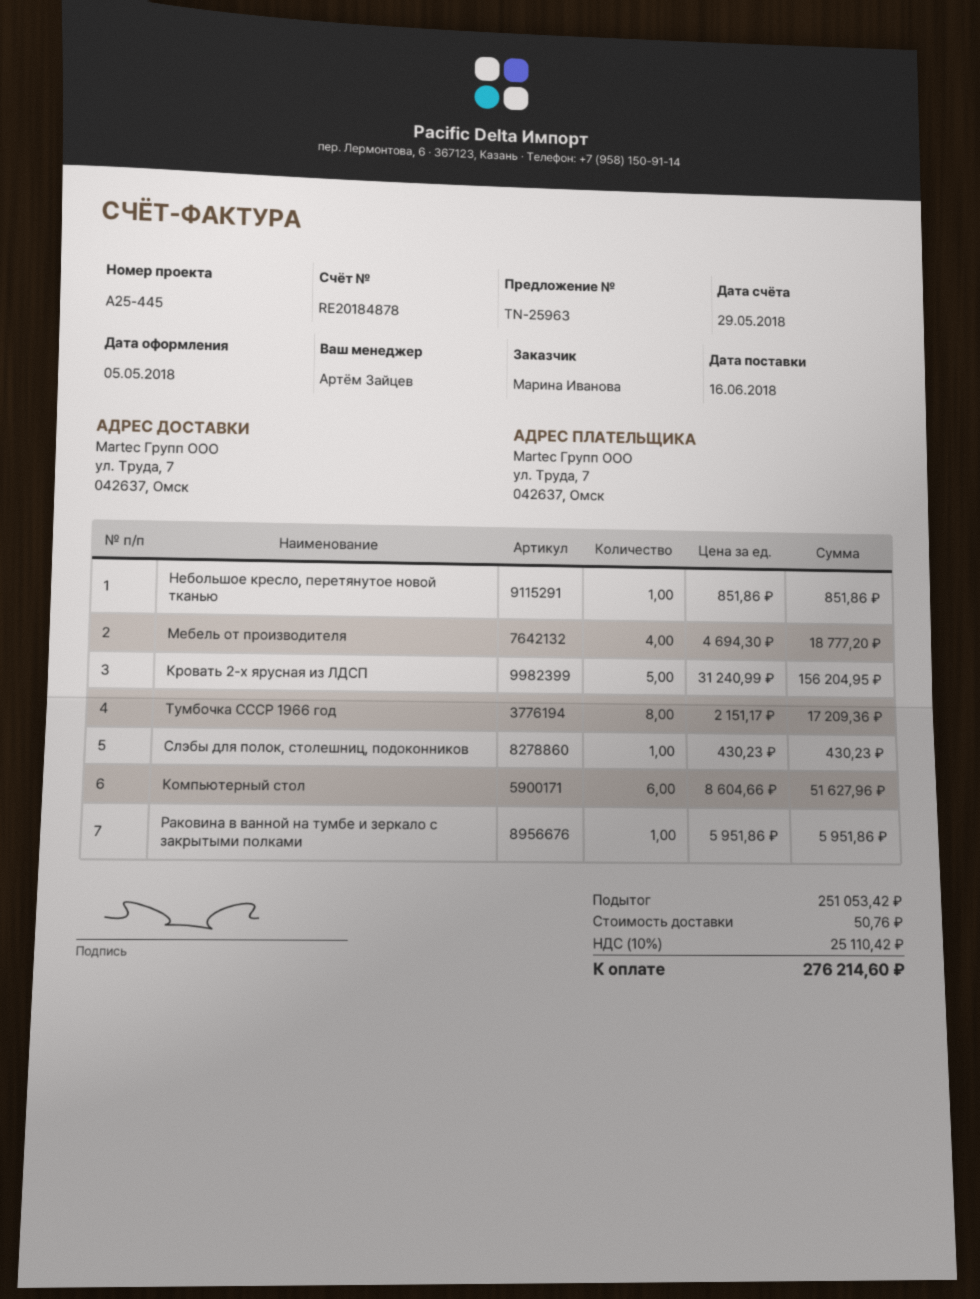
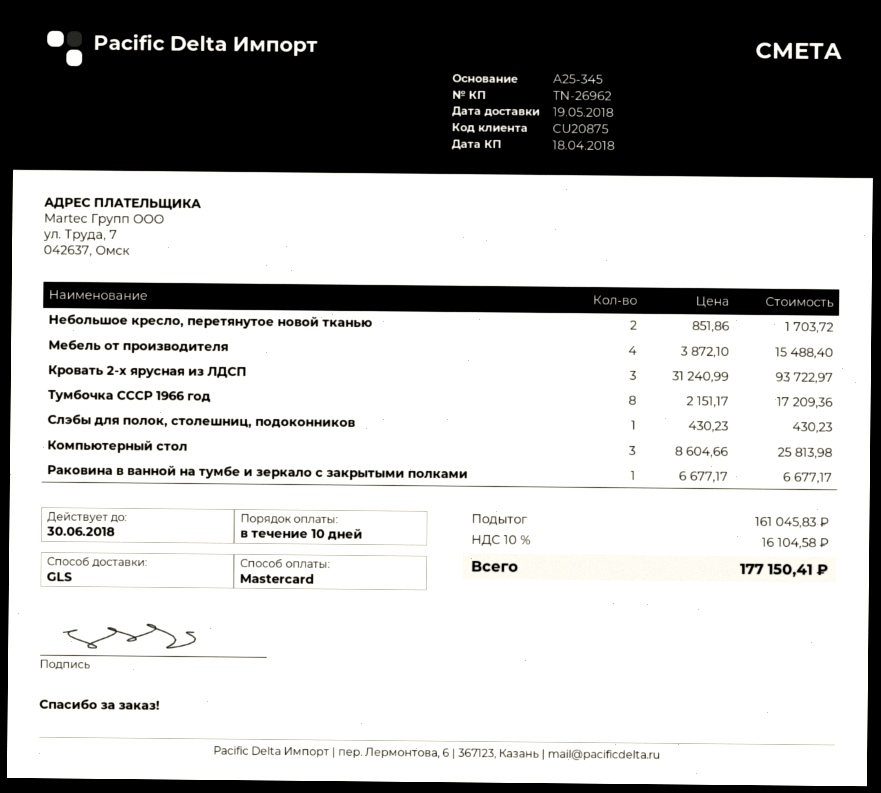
quote number: TN-25963 -> TN-26962
delivery date: 2018-06-16 -> 2018-05-19
reference: A25-445 -> A25-345
Небольшое кресло, перетянутое новой тканью: 1 x 851.86 = 851.86 -> 2 x 851.86 = 1703.72
Мебель от производителя: 4 x 4694.30 = 18777.20 -> 4 x 3872.10 = 15488.40
Кровать 2-х ярусная из ЛДСП: 5 x 31240.99 = 156204.95 -> 3 x 31240.99 = 93722.97
Компьютерный стол: 6 x 8604.66 = 51627.96 -> 3 x 8604.66 = 25813.98
Раковина в ванной на тумбе и зеркало с закрытыми полками: 1 x 5951.86 = 5951.86 -> 1 x 6677.17 = 6677.17
subtotal: 251053.42 -> 161045.83
shipping: 50.76 -> none
tax: 10% = 25110.42 -> 10% = 16104.58
total: 276214.60 -> 177150.41

